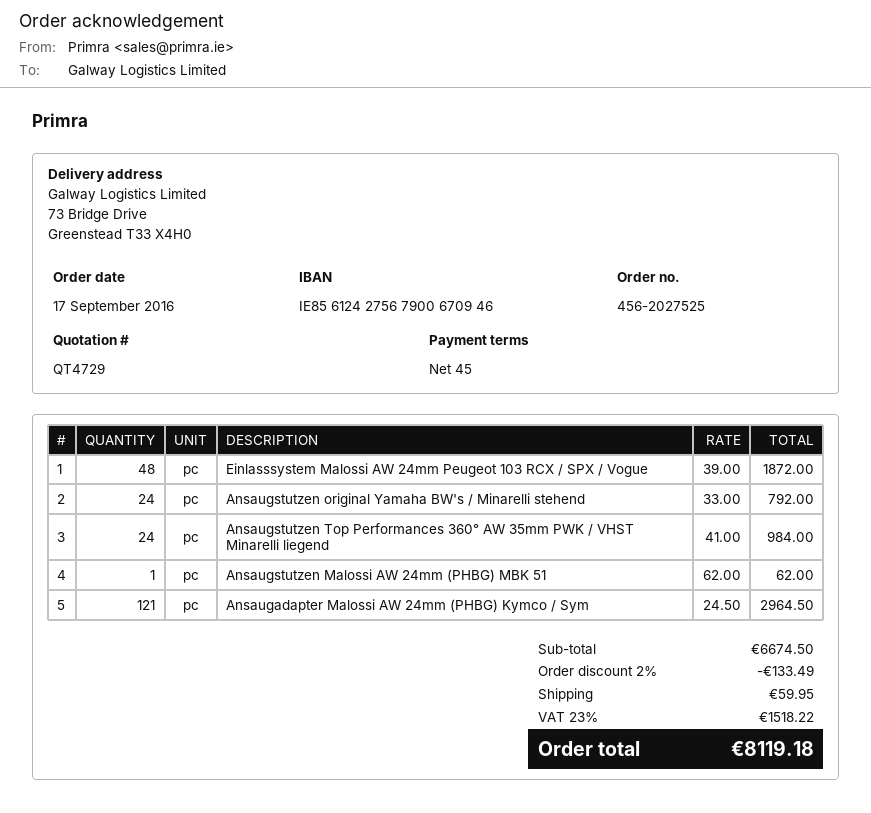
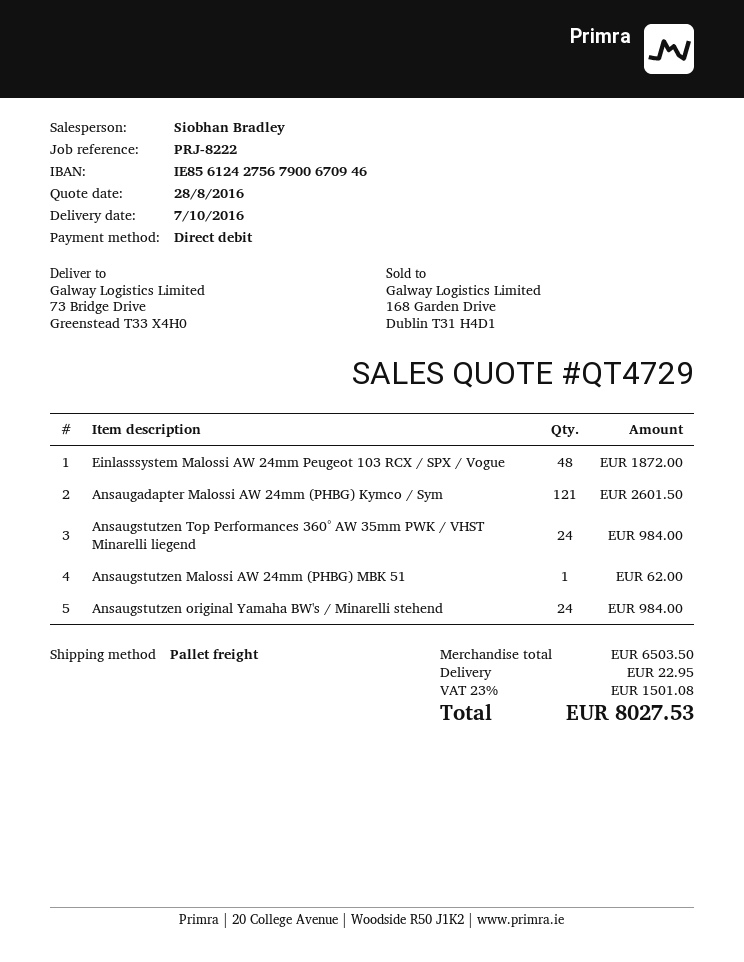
Ansaugstutzen original Yamaha BW's / Minarelli stehend: 24 for 792.00 -> 24 for 984.00
Ansaugadapter Malossi AW 24mm (PHBG) Kymco / Sym: 121 for 2964.50 -> 121 for 2601.50
subtotal: 6674.50 -> 6503.50
discount: 2% = 133.49 -> none
shipping: 59.95 -> 22.95
tax: 23% = 1518.22 -> 23% = 1501.08
total: 8119.18 -> 8027.53

